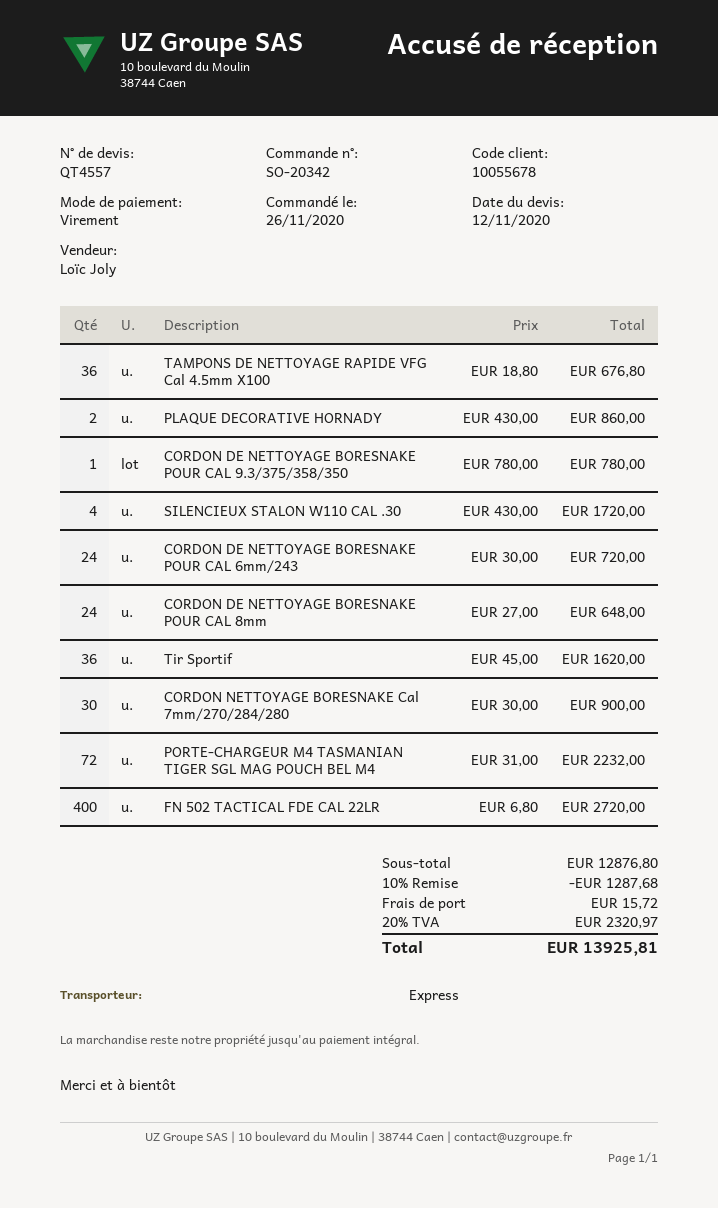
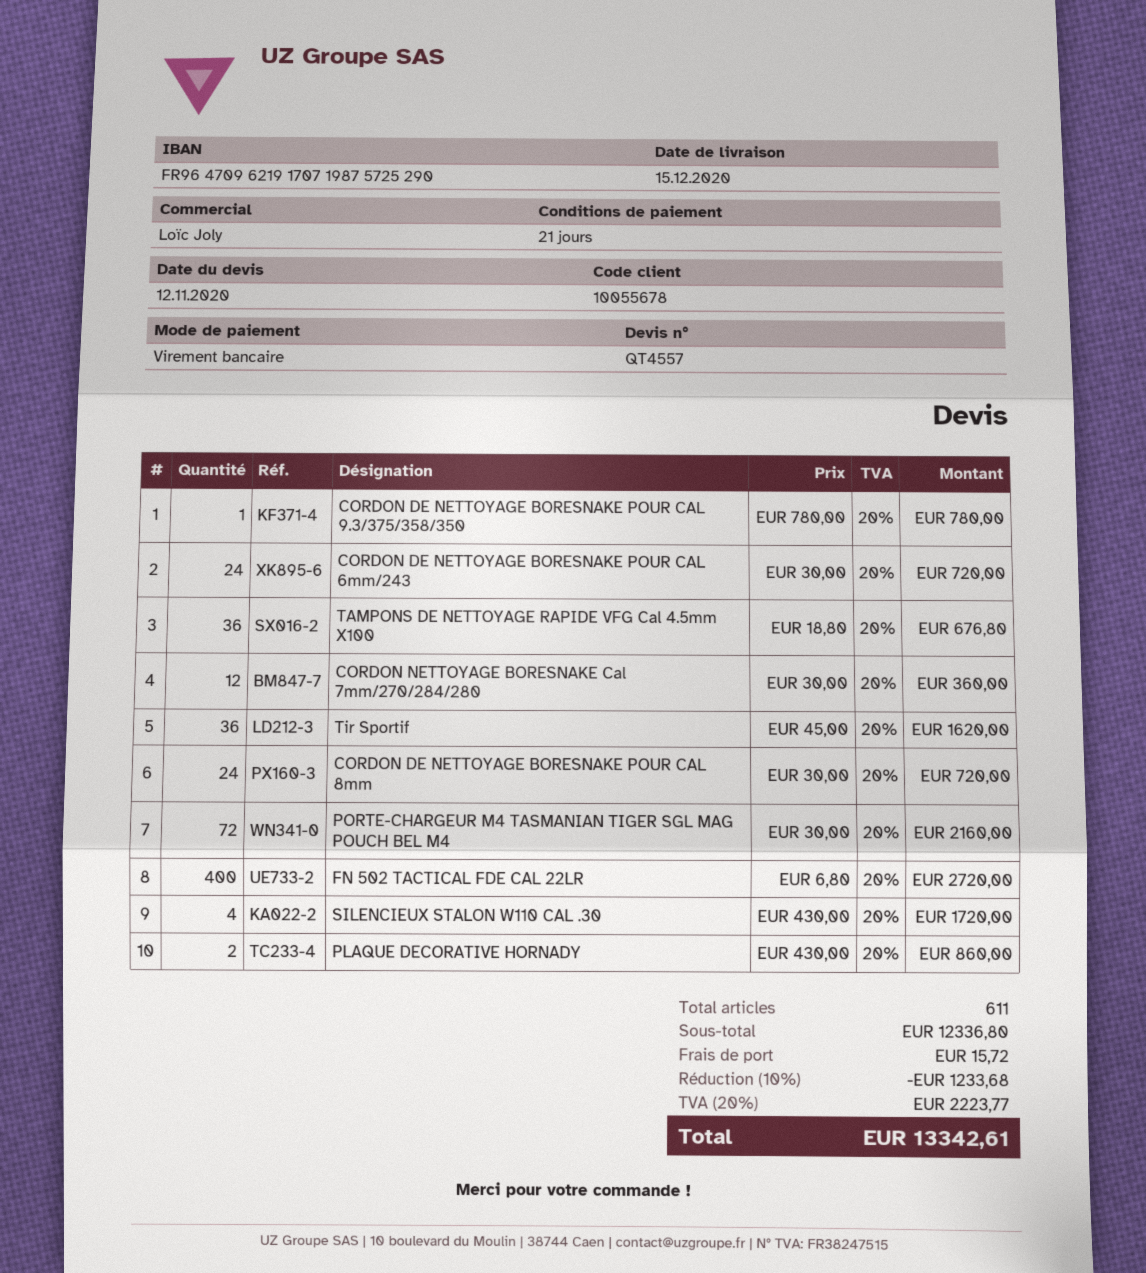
CORDON DE NETTOYAGE BORESNAKE POUR CAL 8mm: 24 x 27.00 = 648.00 -> 24 x 30.00 = 720.00
CORDON NETTOYAGE BORESNAKE Cal 7mm/270/284/280: 30 x 30.00 = 900.00 -> 12 x 30.00 = 360.00
PORTE-CHARGEUR M4 TASMANIAN TIGER SGL MAG POUCH BEL M4: 72 x 31.00 = 2232.00 -> 72 x 30.00 = 2160.00
subtotal: 12876.80 -> 12336.80
discount: 10% = 1287.68 -> 10% = 1233.68
tax: 20% = 2320.97 -> 20% = 2223.77
total: 13925.81 -> 13342.61

